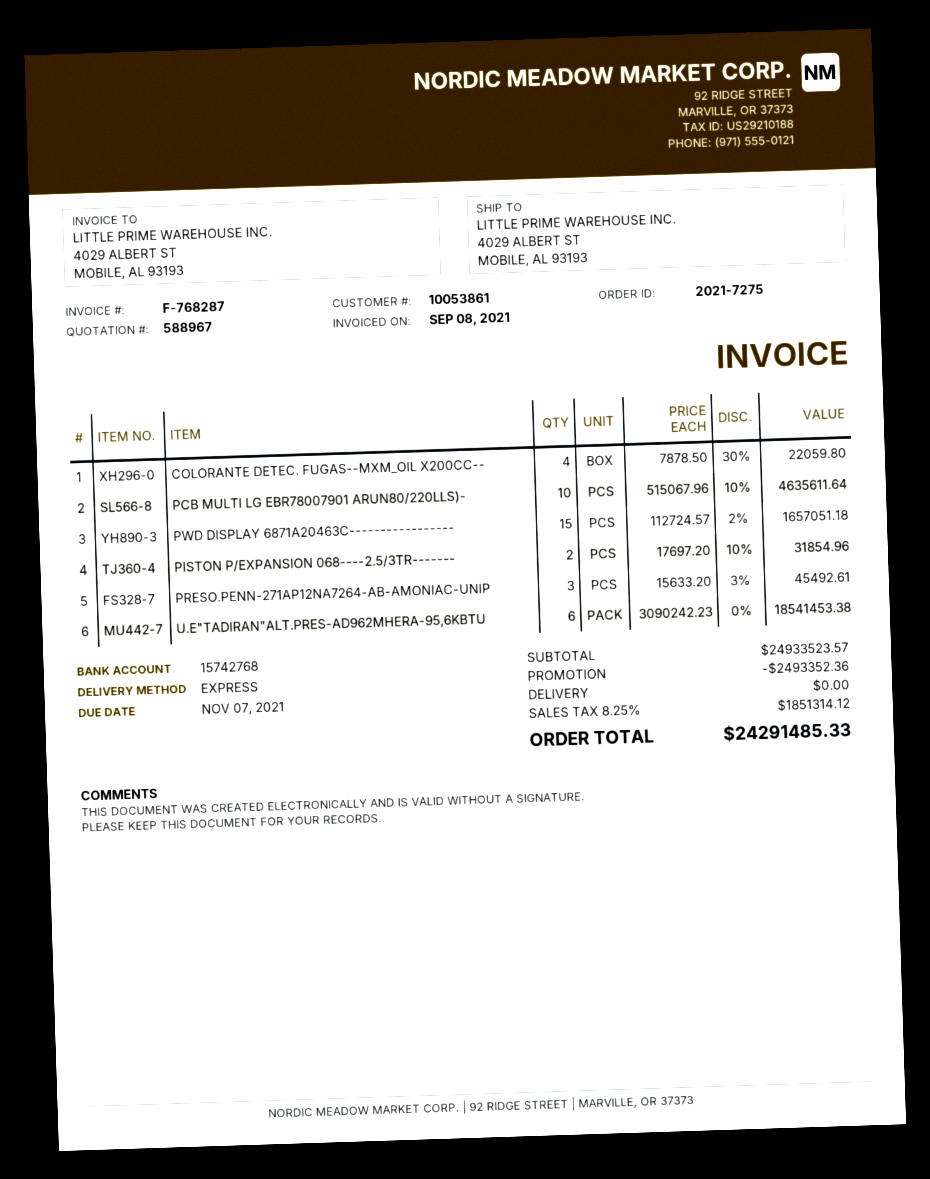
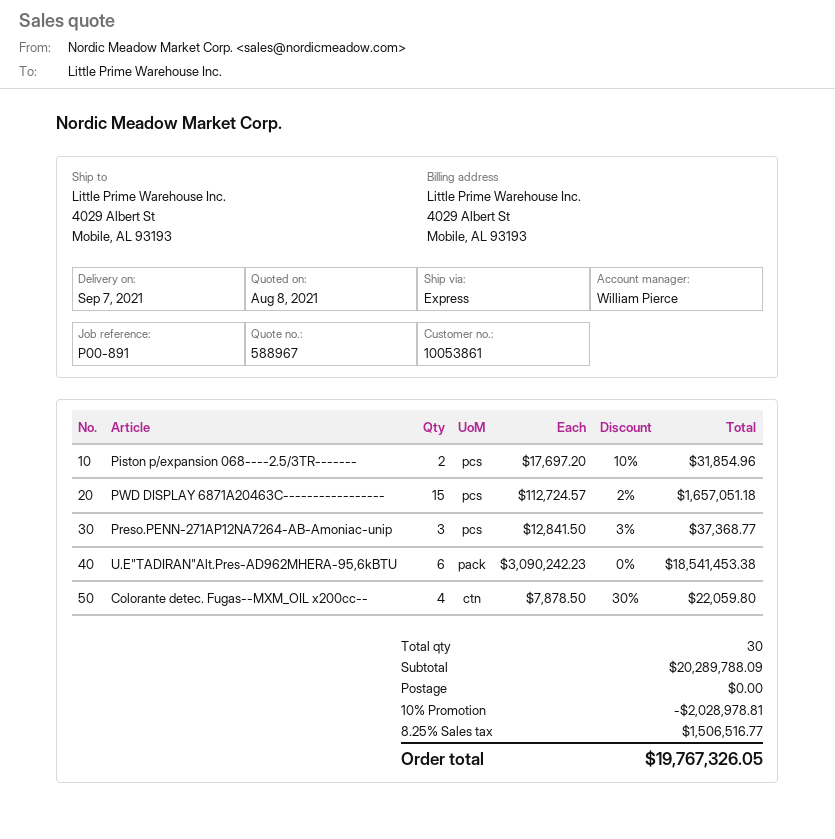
PCB MULTI LG EBR78007901 ARUN80/220LLS)-: 10 x 515067.96 - 10% = 4635611.64 -> none
PRESO.PENN-271AP12NA7264-AB-AMONIAC-UNIP: 3 x 15633.20 - 3% = 45492.61 -> 3 x 12841.50 - 3% = 37368.77
subtotal: 24933523.57 -> 20289788.09
discount: 2493352.36 -> 2028978.81
tax: 8.25% = 1851314.12 -> 8.25% = 1506516.77
total: 24291485.33 -> 19767326.05

